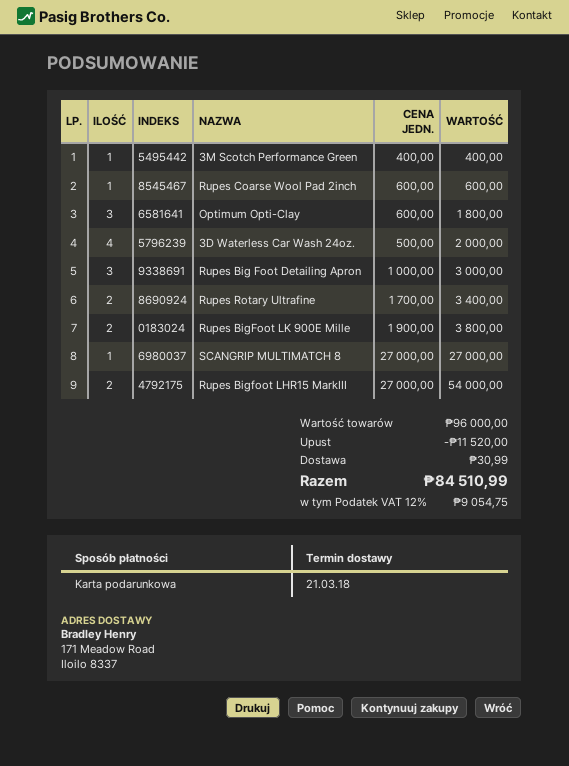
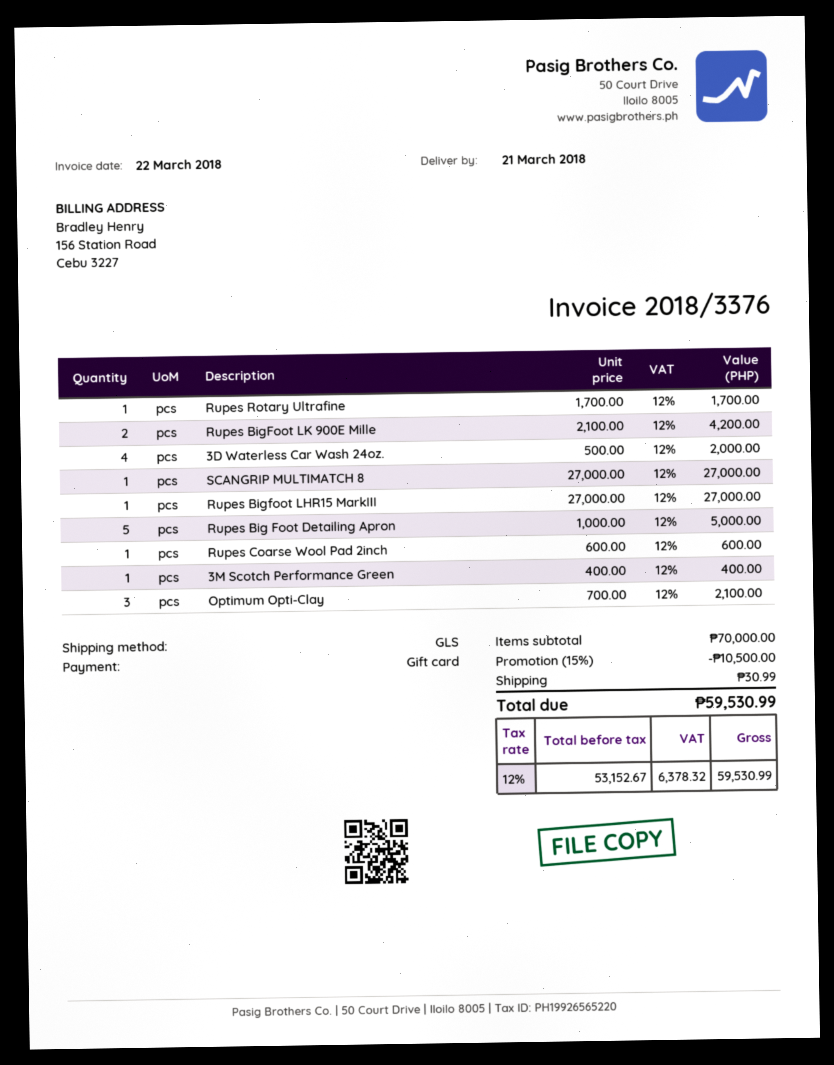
Optimum Opti-Clay: 3 x 600.00 = 1800.00 -> 3 x 700.00 = 2100.00
Rupes Big Foot Detailing Apron: 3 x 1000.00 = 3000.00 -> 5 x 1000.00 = 5000.00
Rupes Rotary Ultrafine: 2 x 1700.00 = 3400.00 -> 1 x 1700.00 = 1700.00
Rupes BigFoot LK 900E Mille: 2 x 1900.00 = 3800.00 -> 2 x 2100.00 = 4200.00
Rupes Bigfoot LHR15 MarkIII: 2 x 27000.00 = 54000.00 -> 1 x 27000.00 = 27000.00
subtotal: 96000.00 -> 70000.00
discount: 11520.00 -> 10500.00
tax: 12% = 9054.75 -> 12% = 6378.32
total: 84510.99 -> 59530.99

